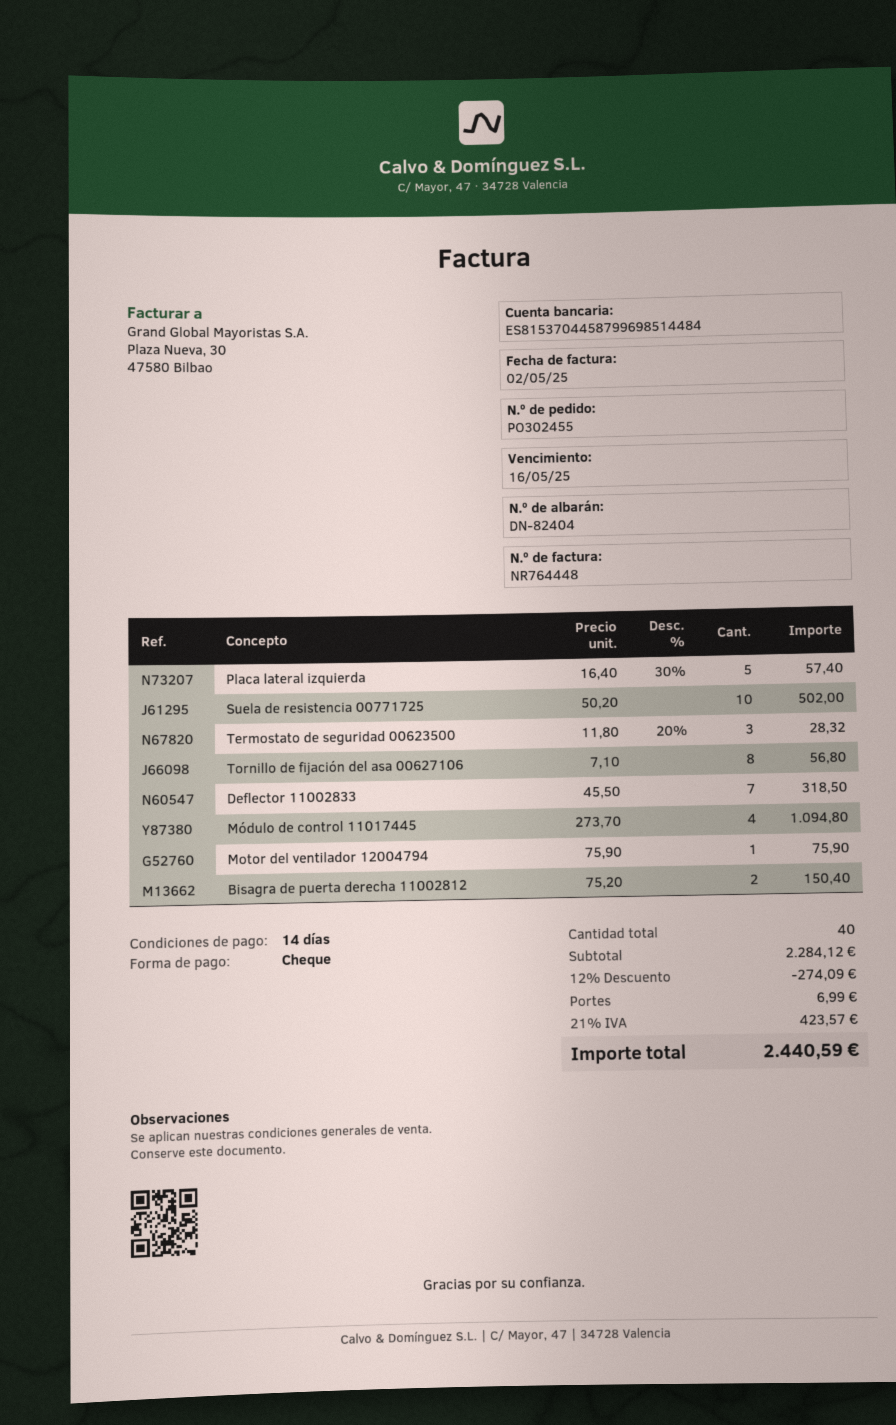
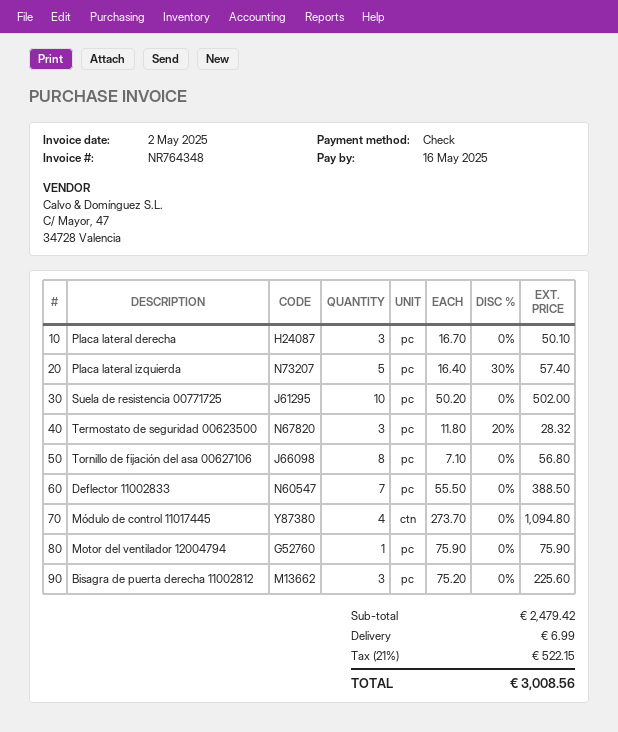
invoice number: NR764448 -> NR764348
Deflector 11002833: 7 x 45.50 = 318.50 -> 7 x 55.50 = 388.50
Bisagra de puerta derecha 11002812: 2 x 75.20 = 150.40 -> 3 x 75.20 = 225.60
Placa lateral derecha: none -> 3 x 16.70 = 50.10
subtotal: 2284.12 -> 2479.42
discount: 12% = 274.09 -> none
tax: 21% = 423.57 -> 21% = 522.15
total: 2440.59 -> 3008.56

